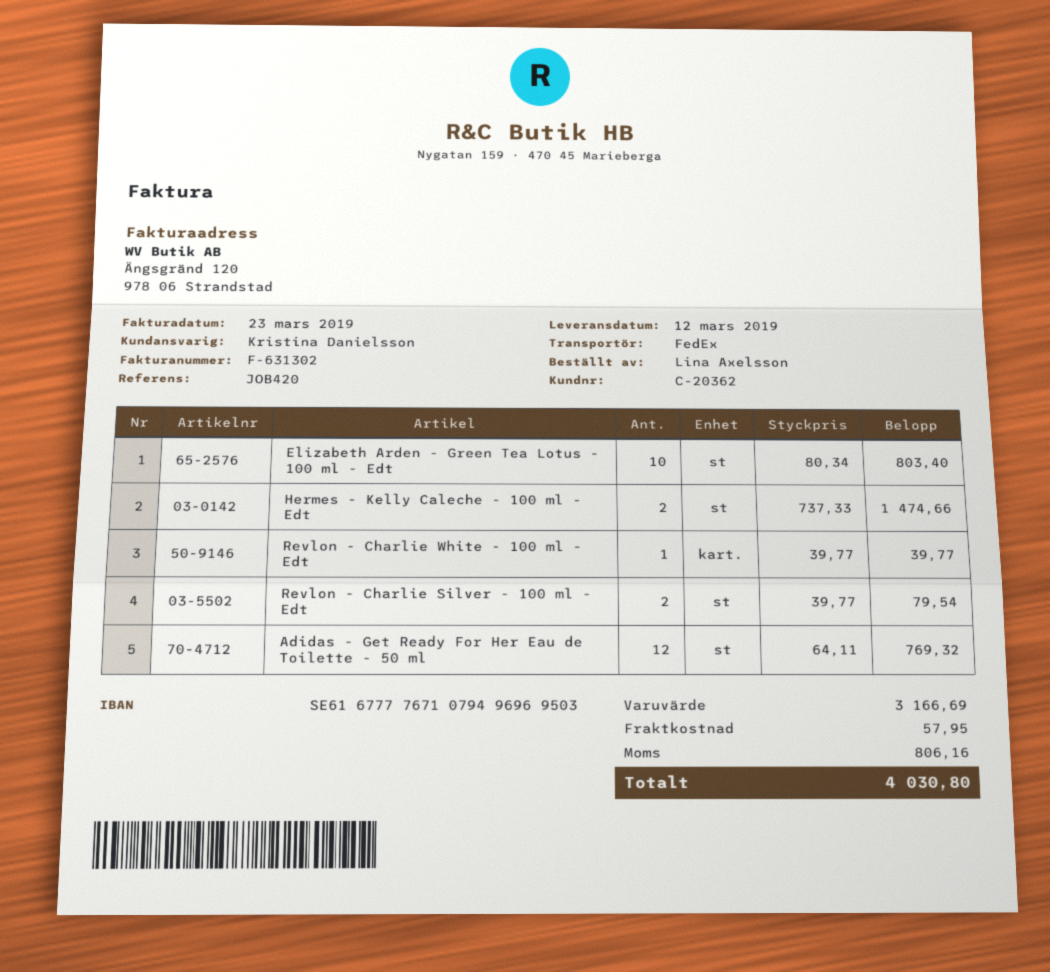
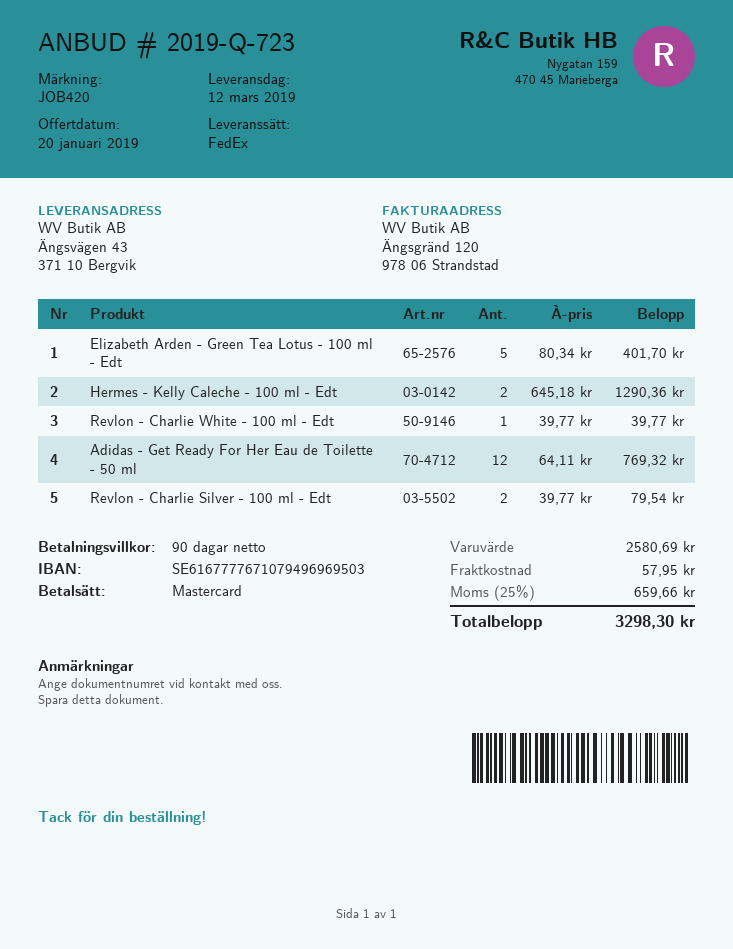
Elizabeth Arden - Green Tea Lotus - 100 ml - Edt: 10 x 80.34 = 803.40 -> 5 x 80.34 = 401.70
Hermes - Kelly Caleche - 100 ml - Edt: 2 x 737.33 = 1474.66 -> 2 x 645.18 = 1290.36
subtotal: 3166.69 -> 2580.69
tax: 806.16 -> 659.66
total: 4030.80 -> 3298.30

